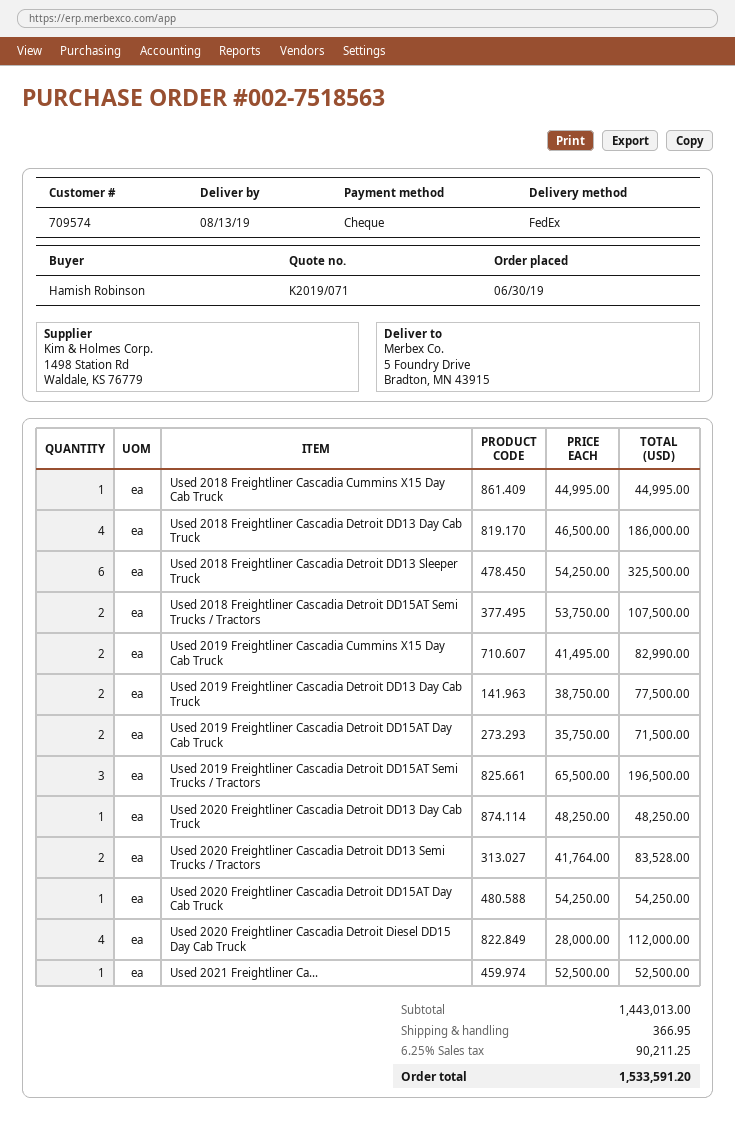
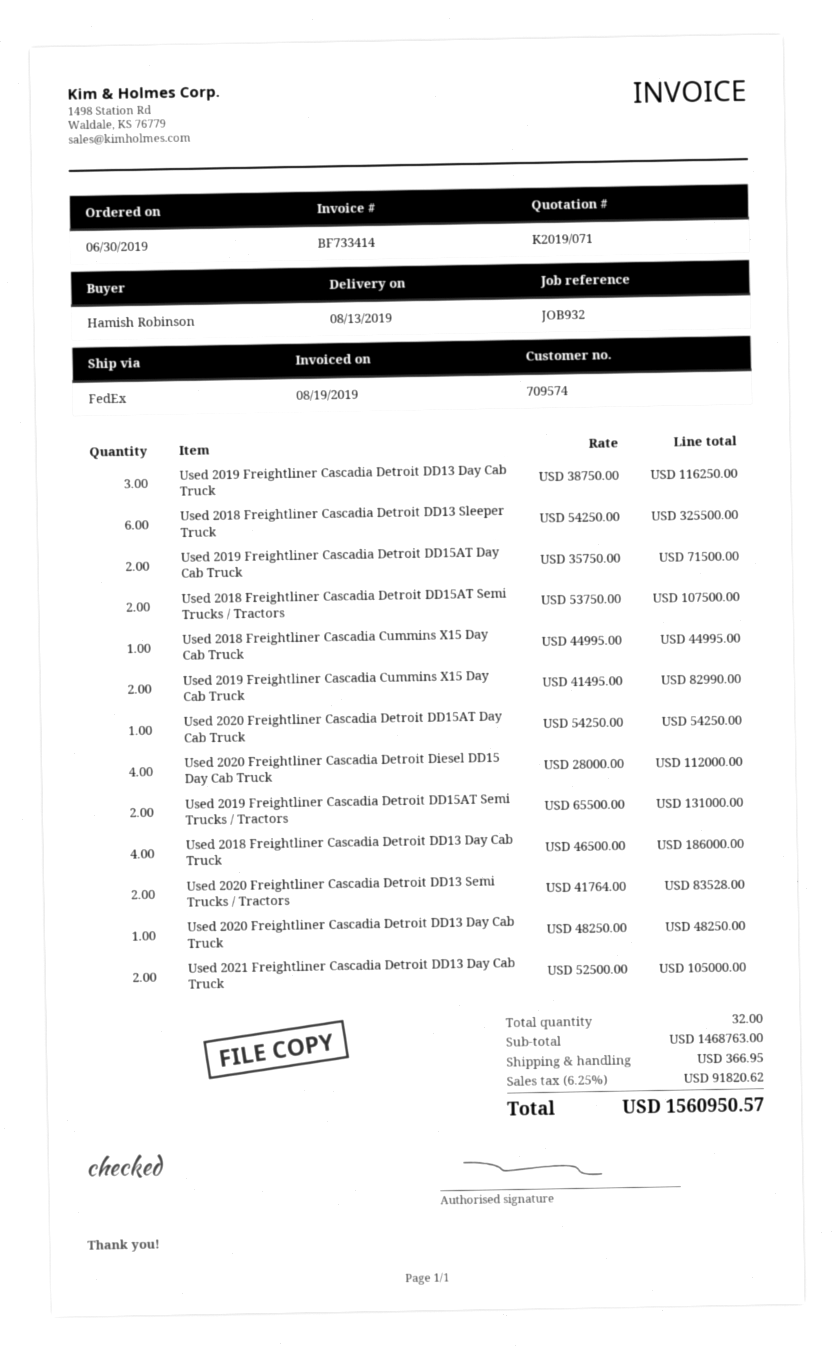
Used 2019 Freightliner Cascadia Detroit DD13 Day Cab Truck: 2 x 38750.00 = 77500.00 -> 3 x 38750.00 = 116250.00
Used 2019 Freightliner Cascadia Detroit DD15AT Semi Trucks / Tractors: 3 x 65500.00 = 196500.00 -> 2 x 65500.00 = 131000.00
Used 2021 Freightliner Ca...: 1 x 52500.00 = 52500.00 -> 2 x 52500.00 = 105000.00
subtotal: 1443013.00 -> 1468763.00
tax: 6.25% = 90211.25 -> 6.25% = 91820.62
total: 1533591.20 -> 1560950.57

